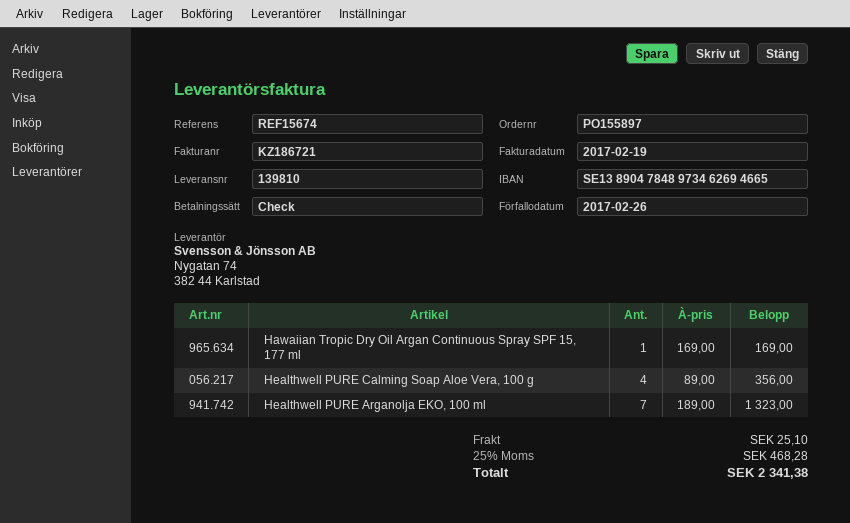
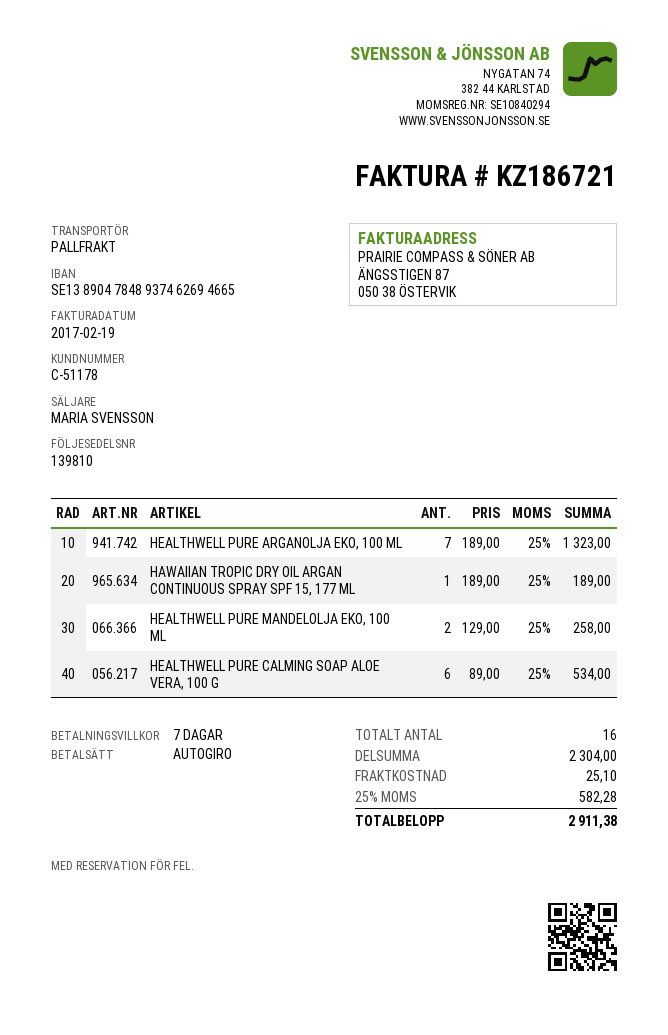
payment method: cheque -> direct debit
bank account: SE1389047848973462694665 -> SE1389047848937462694665
Hawaiian Tropic Dry Oil Argan Continuous Spray SPF 15, 177 ml: 1 x 169.00 = 169.00 -> 1 x 189.00 = 189.00
Healthwell PURE Calming Soap Aloe Vera, 100 g: 4 x 89.00 = 356.00 -> 6 x 89.00 = 534.00
HEALTHWELL PURE MANDELOLJA EKO, 100 ML: none -> 2 x 129.00 = 258.00
tax: 25% = 468.28 -> 25% = 582.28
total: 2341.38 -> 2911.38

